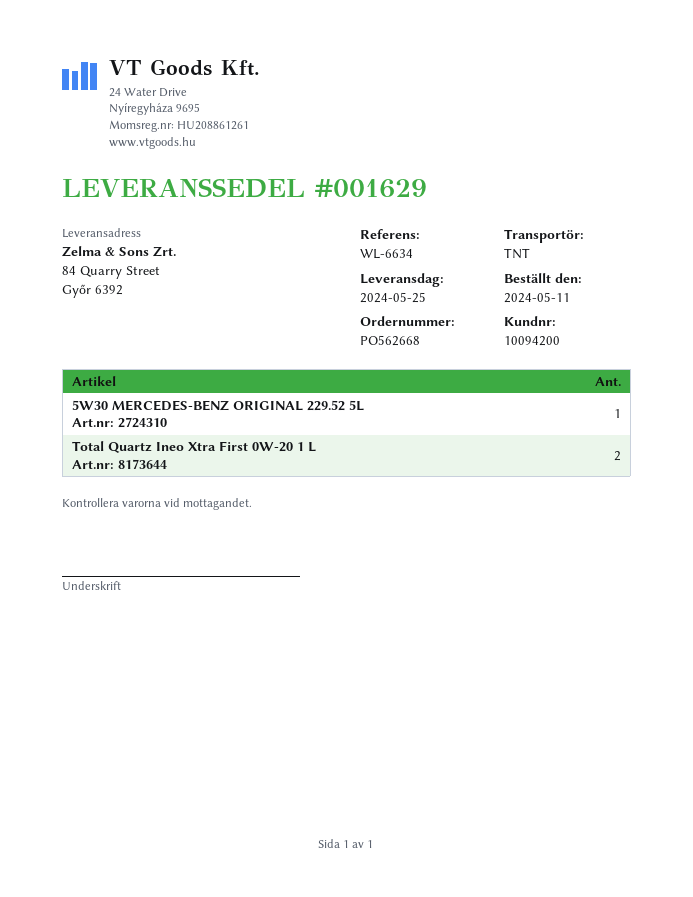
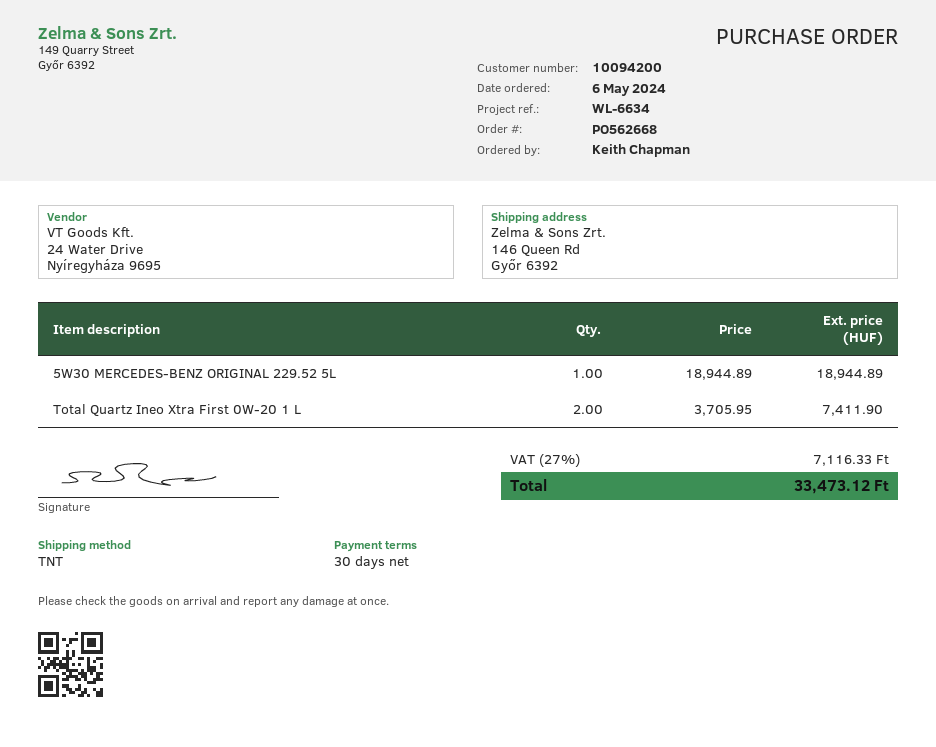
order date: 2024-05-11 -> 2024-05-06
ship to: 84 Quarry Street, Győr 6392 -> 146 Queen Rd, Győr 6392

